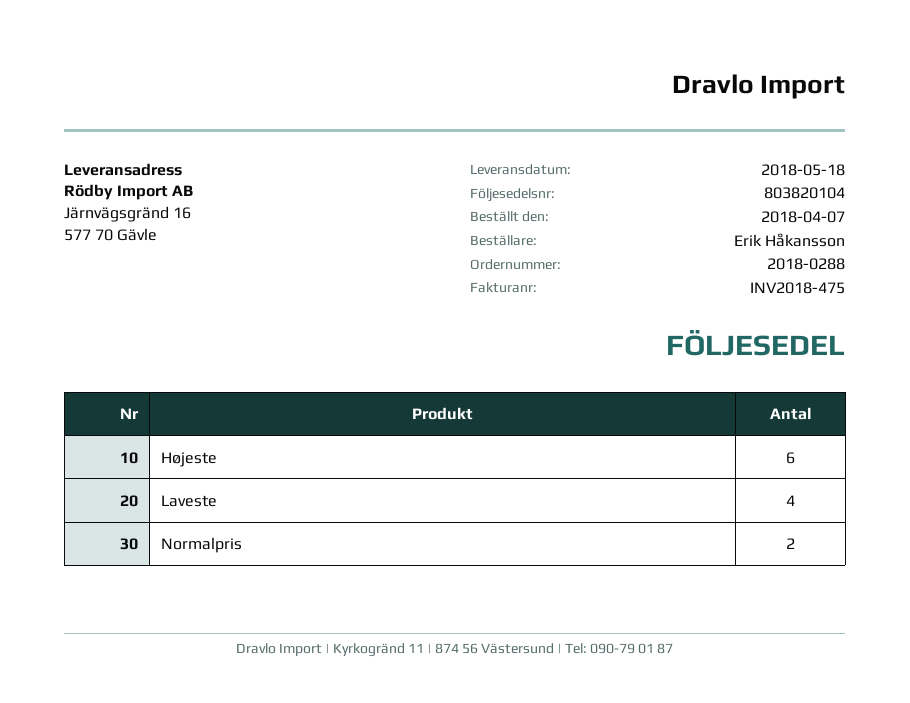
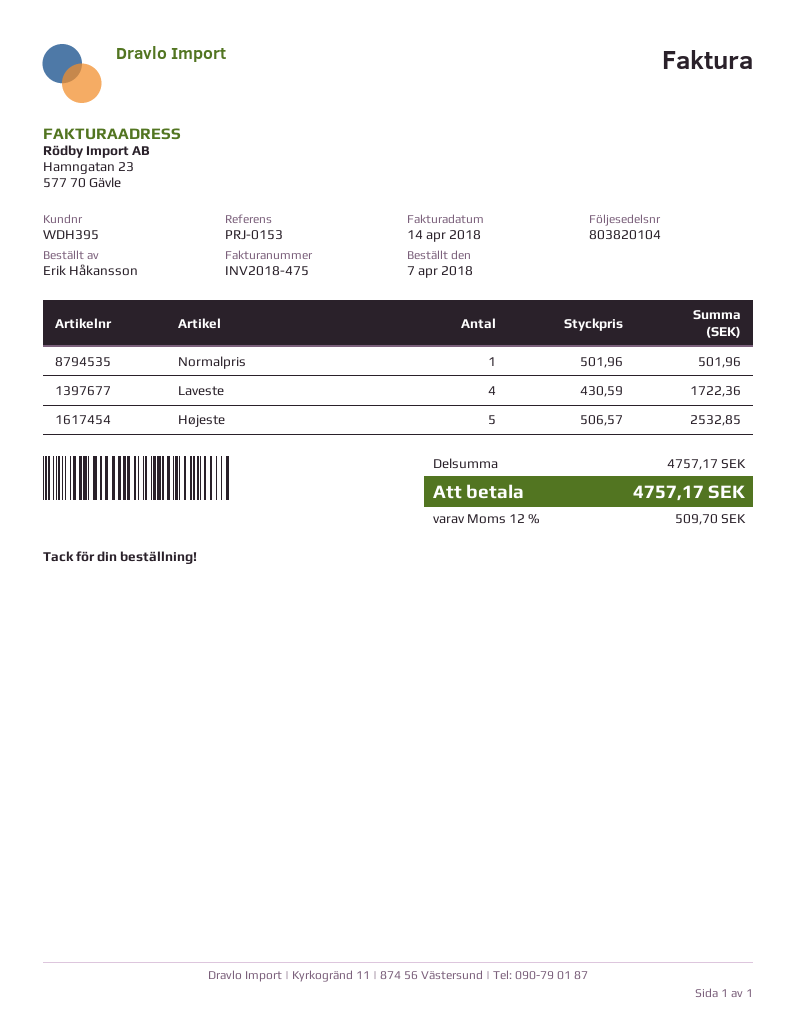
Højeste: 6 -> 5
Normalpris: 2 -> 1

